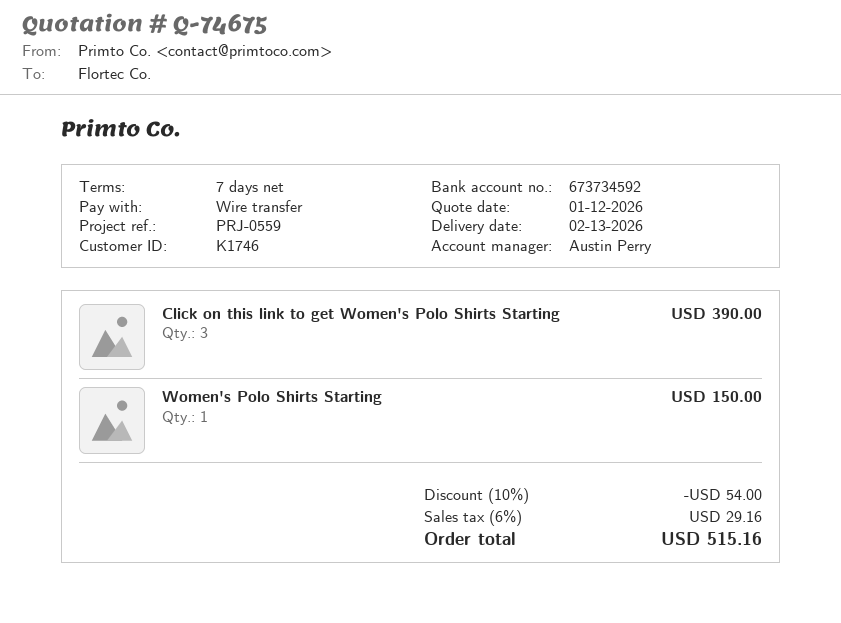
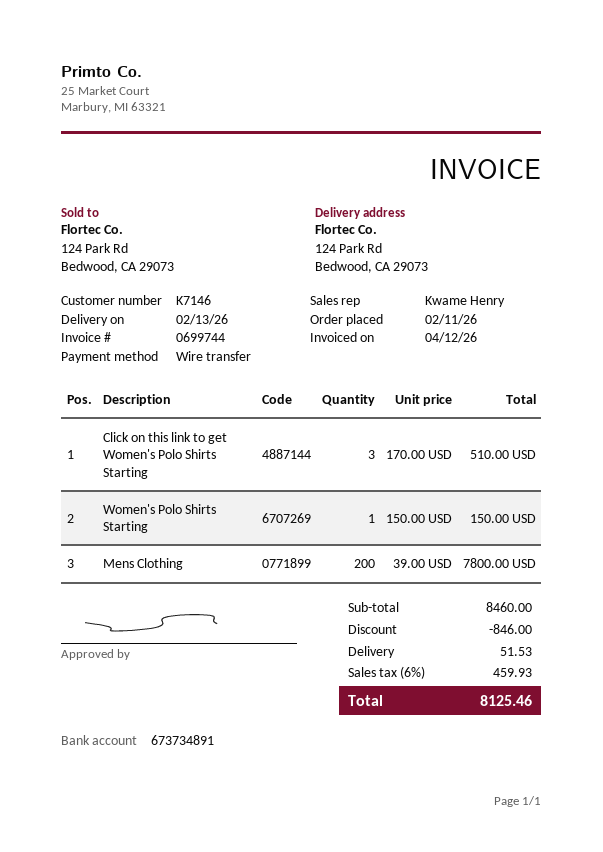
customer number: K1746 -> K7146
sales rep: Austin Perry -> Kwame Henry
bank account: 673734592 -> 673734891
Click on this link to get Women's Polo Shirts Starting: 3 for 390.00 -> 3 for 510.00
Mens Clothing: none -> 200 for 7800.00
discount: 54.00 -> 846.00
shipping: none -> 51.53
tax: 6% = 29.16 -> 6% = 459.93
total: 515.16 -> 8125.46

